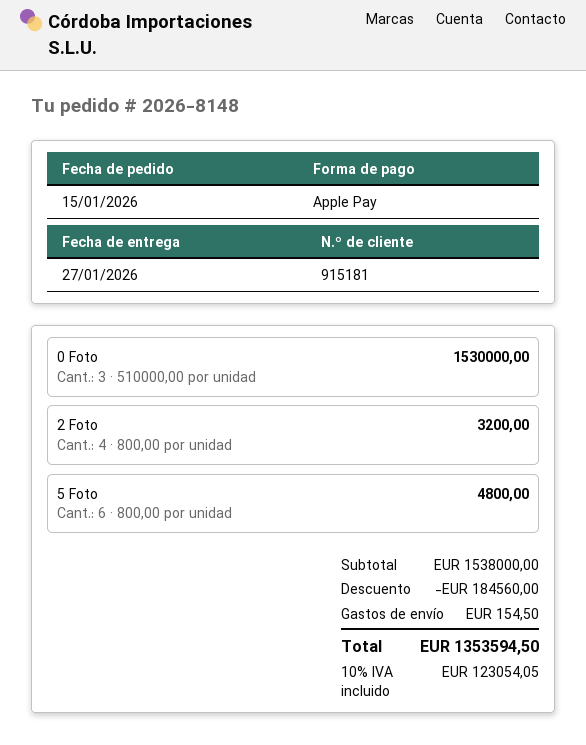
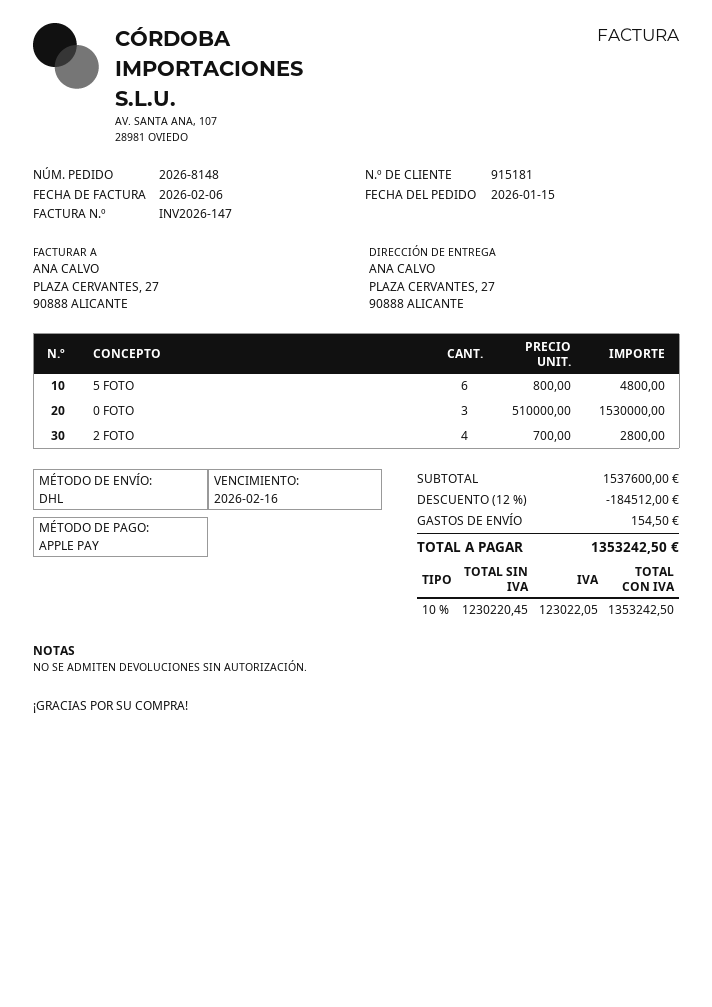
2 Foto: 4 x 800.00 = 3200.00 -> 4 x 700.00 = 2800.00
subtotal: 1538000.00 -> 1537600.00
discount: 184560.00 -> 184512.00
tax: 10% = 123054.05 -> 10% = 123022.05
total: 1353594.50 -> 1353242.50

